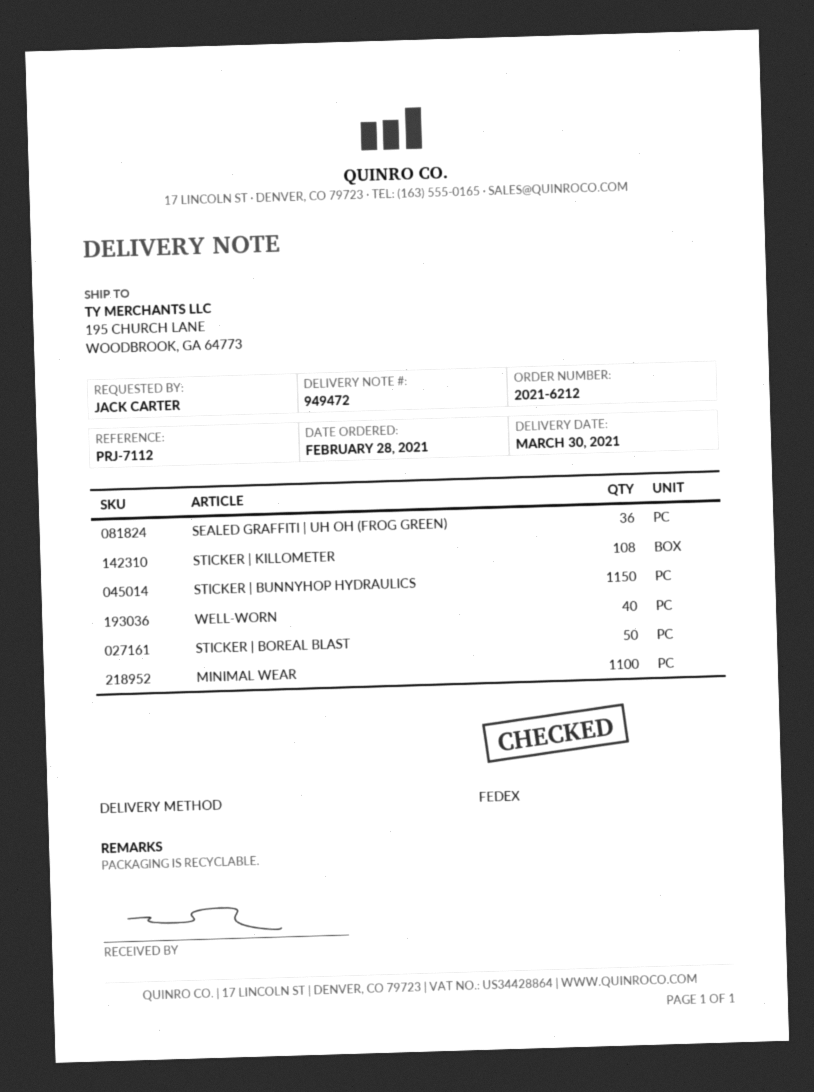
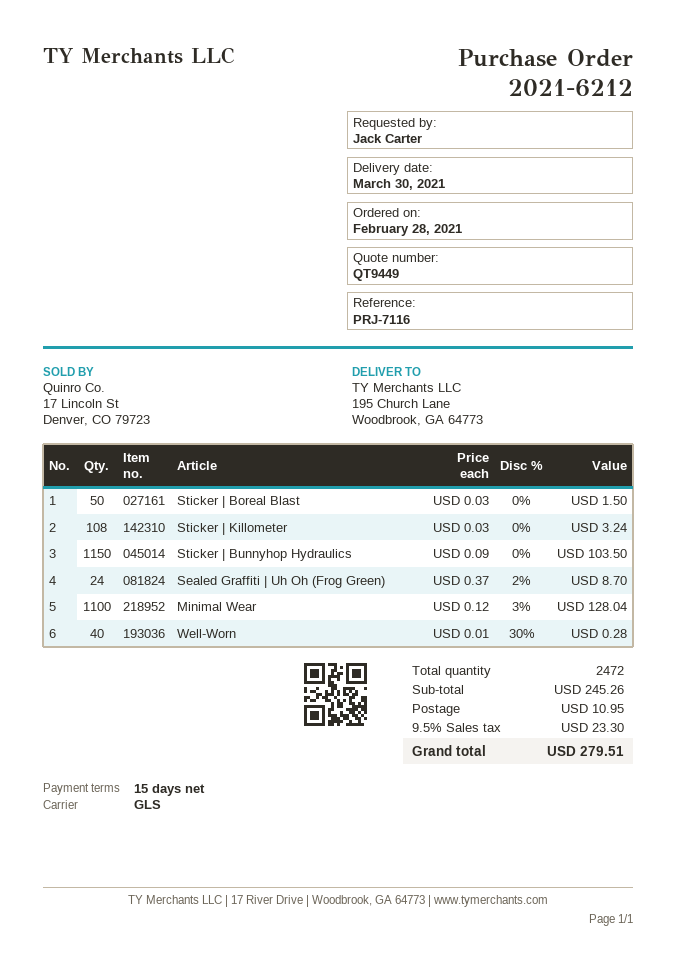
reference: PRJ-7112 -> PRJ-7116
shipping method: FedEx -> GLS
SEALED GRAFFITI | UH OH (FROG GREEN): 36 -> 24

